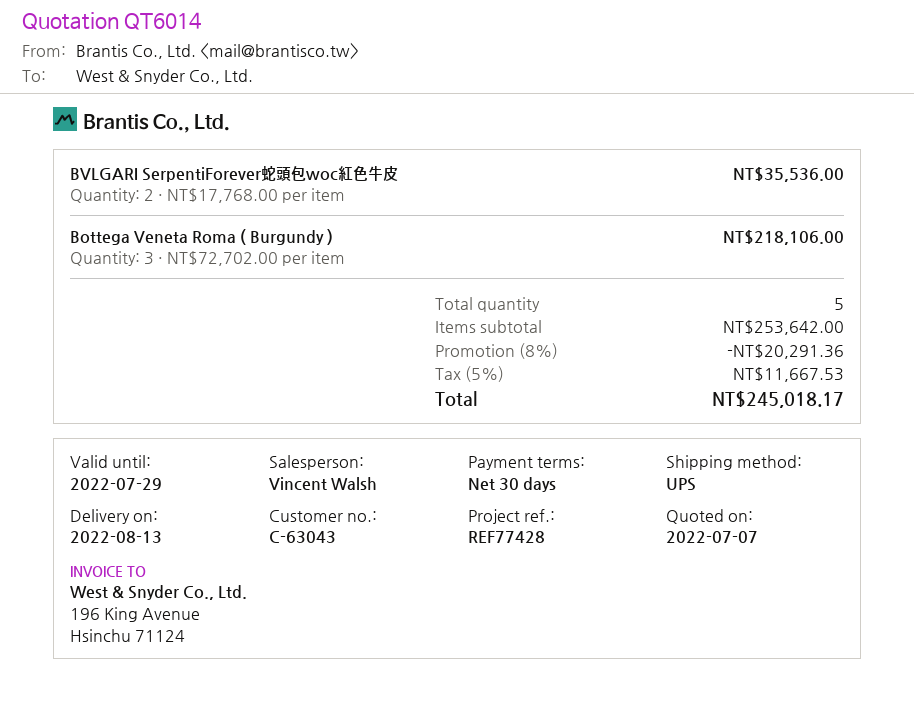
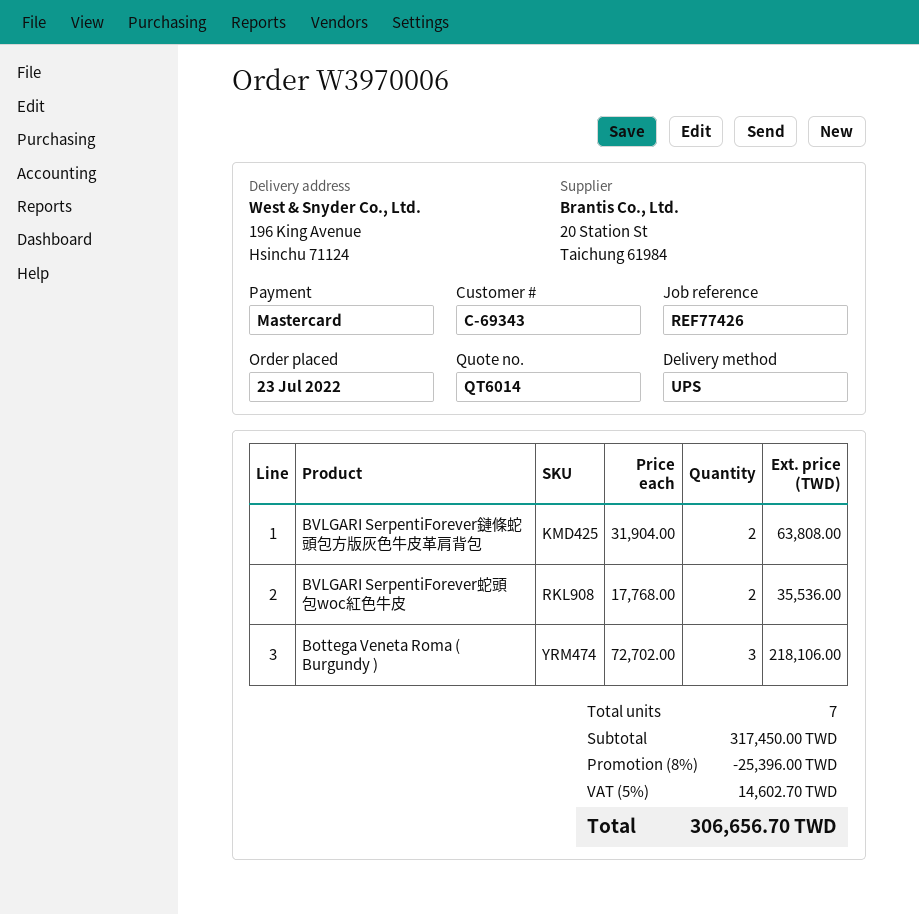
customer number: C-63043 -> C-69343
reference: REF77428 -> REF77426
BVLGARI SerpentiForever鏈條蛇頭包方版灰色牛皮革肩背包: none -> 2 x 31904.00 = 63808.00
total quantity: 5 -> 7
subtotal: 253642.00 -> 317450.00
discount: 8% = 20291.36 -> 8% = 25396.00
tax: 5% = 11667.53 -> 5% = 14602.70
total: 245018.17 -> 306656.70

